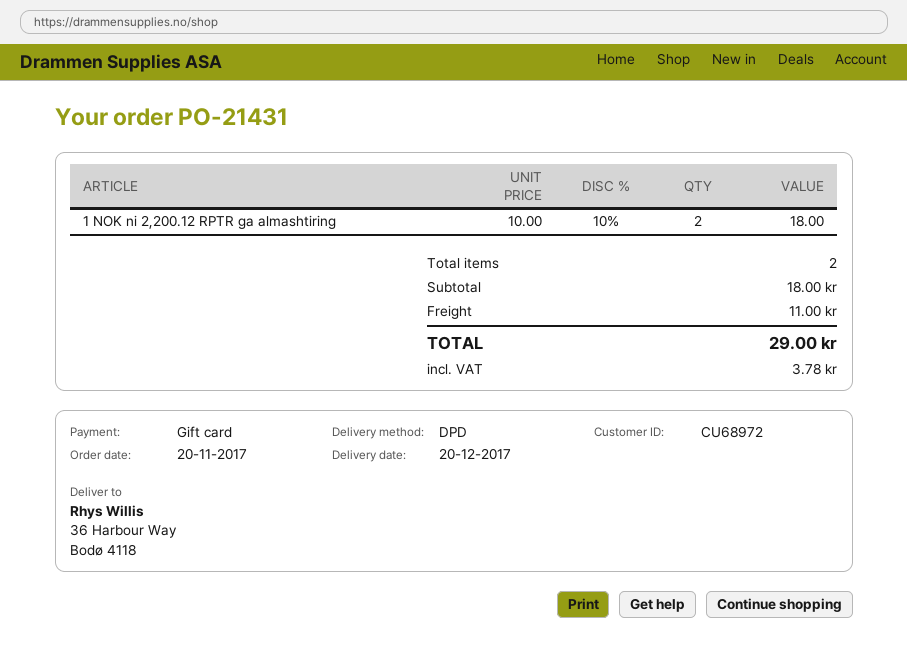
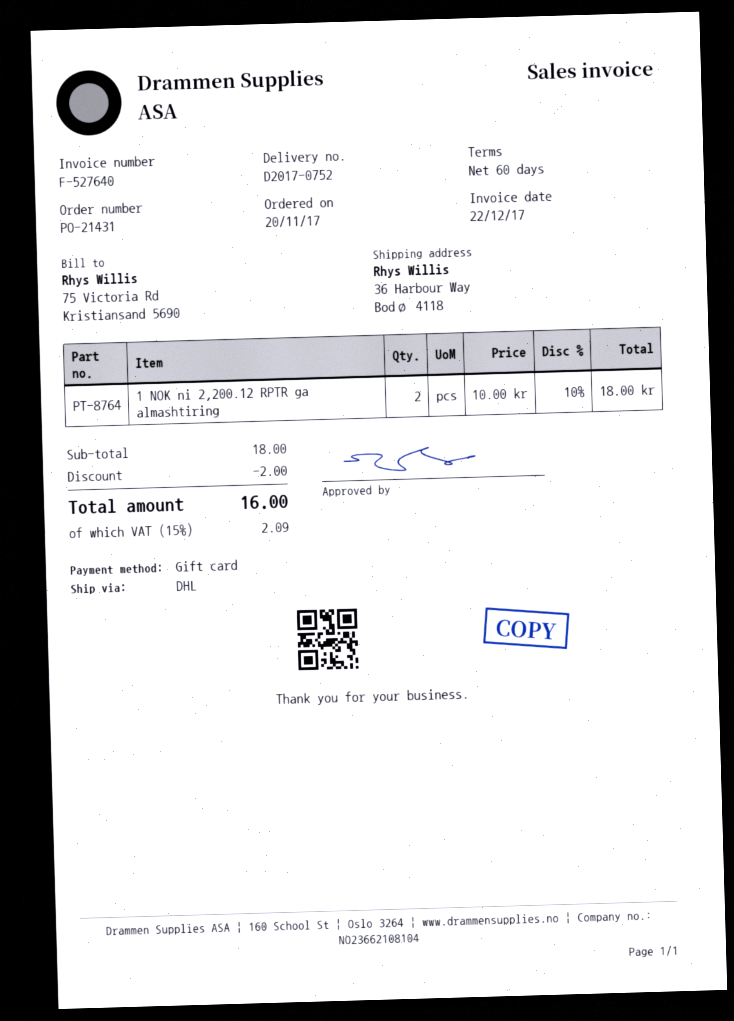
shipping method: DPD -> DHL
discount: none -> 2.00
shipping: 11.00 -> none
tax: 3.78 -> 2.09
total: 29.00 -> 16.00

